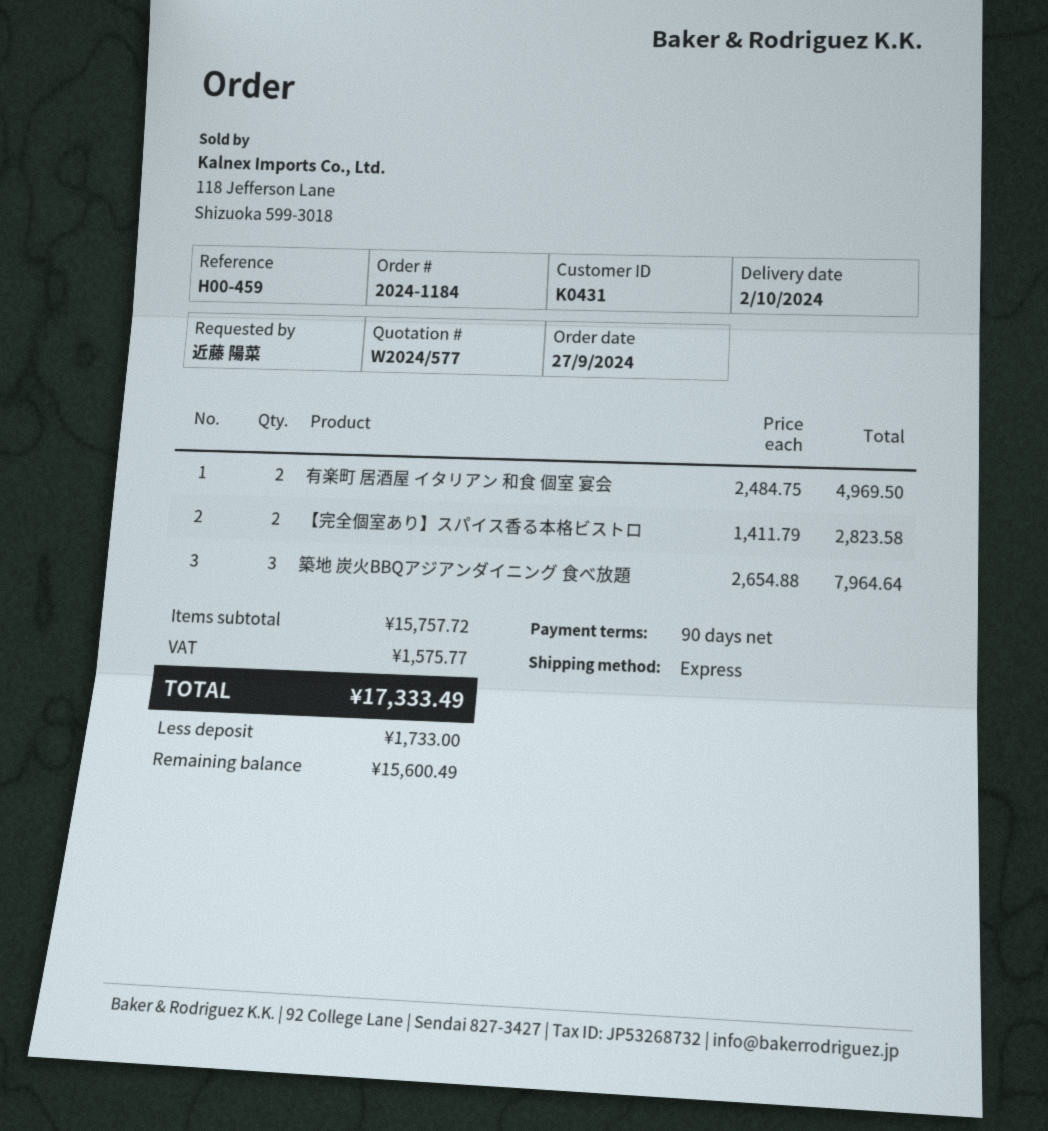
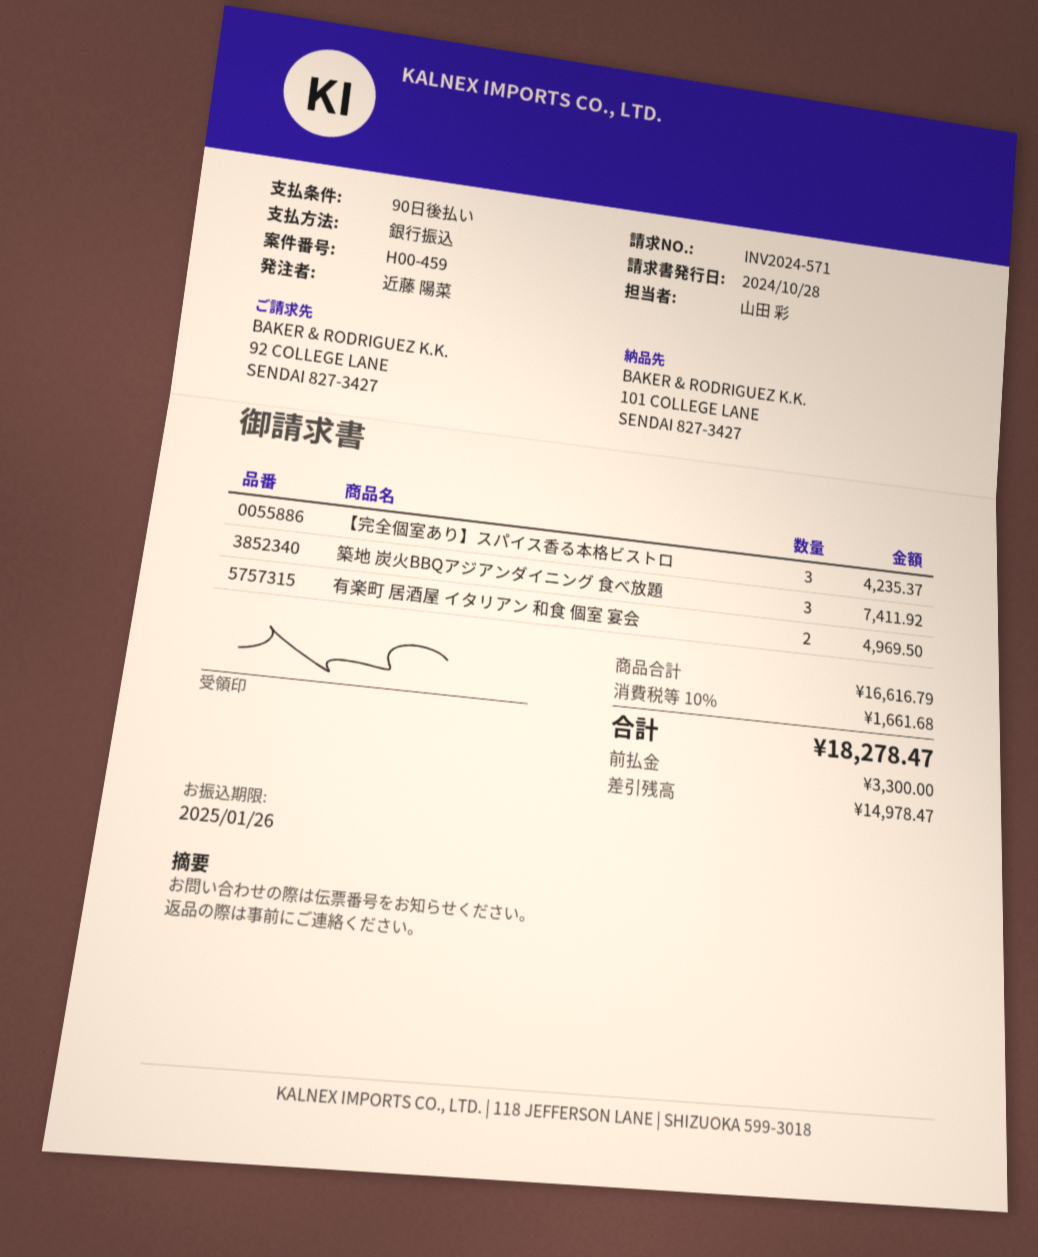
【完全個室あり】スパイス香る本格ビストロ: 2 for 2823.58 -> 3 for 4235.37
築地 炭火BBQアジアンダイニング 食べ放題: 3 for 7964.64 -> 3 for 7411.92
subtotal: 15757.72 -> 16616.79
tax: 1575.77 -> 1661.68
total: 17333.49 -> 18278.47
deposit: 1733.00 -> 3300.00
balance: 15600.49 -> 14978.47

